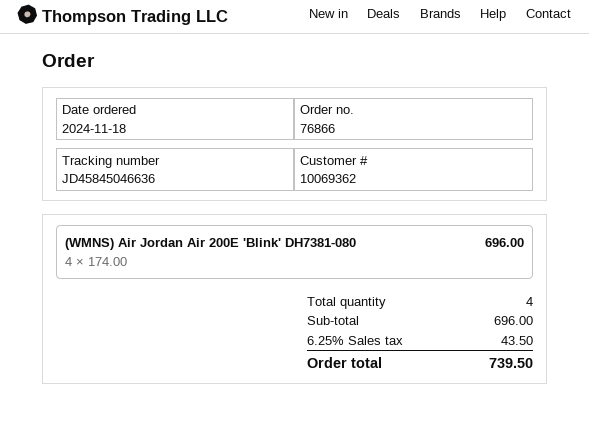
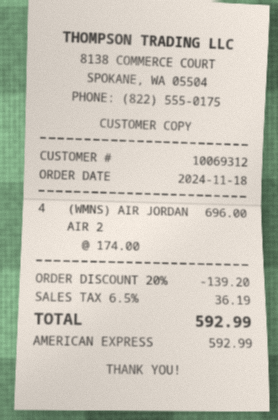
customer number: 10069362 -> 10069312
discount: none -> 20% = 139.20
tax: 6.25% = 43.50 -> 6.5% = 36.19
total: 739.50 -> 592.99

